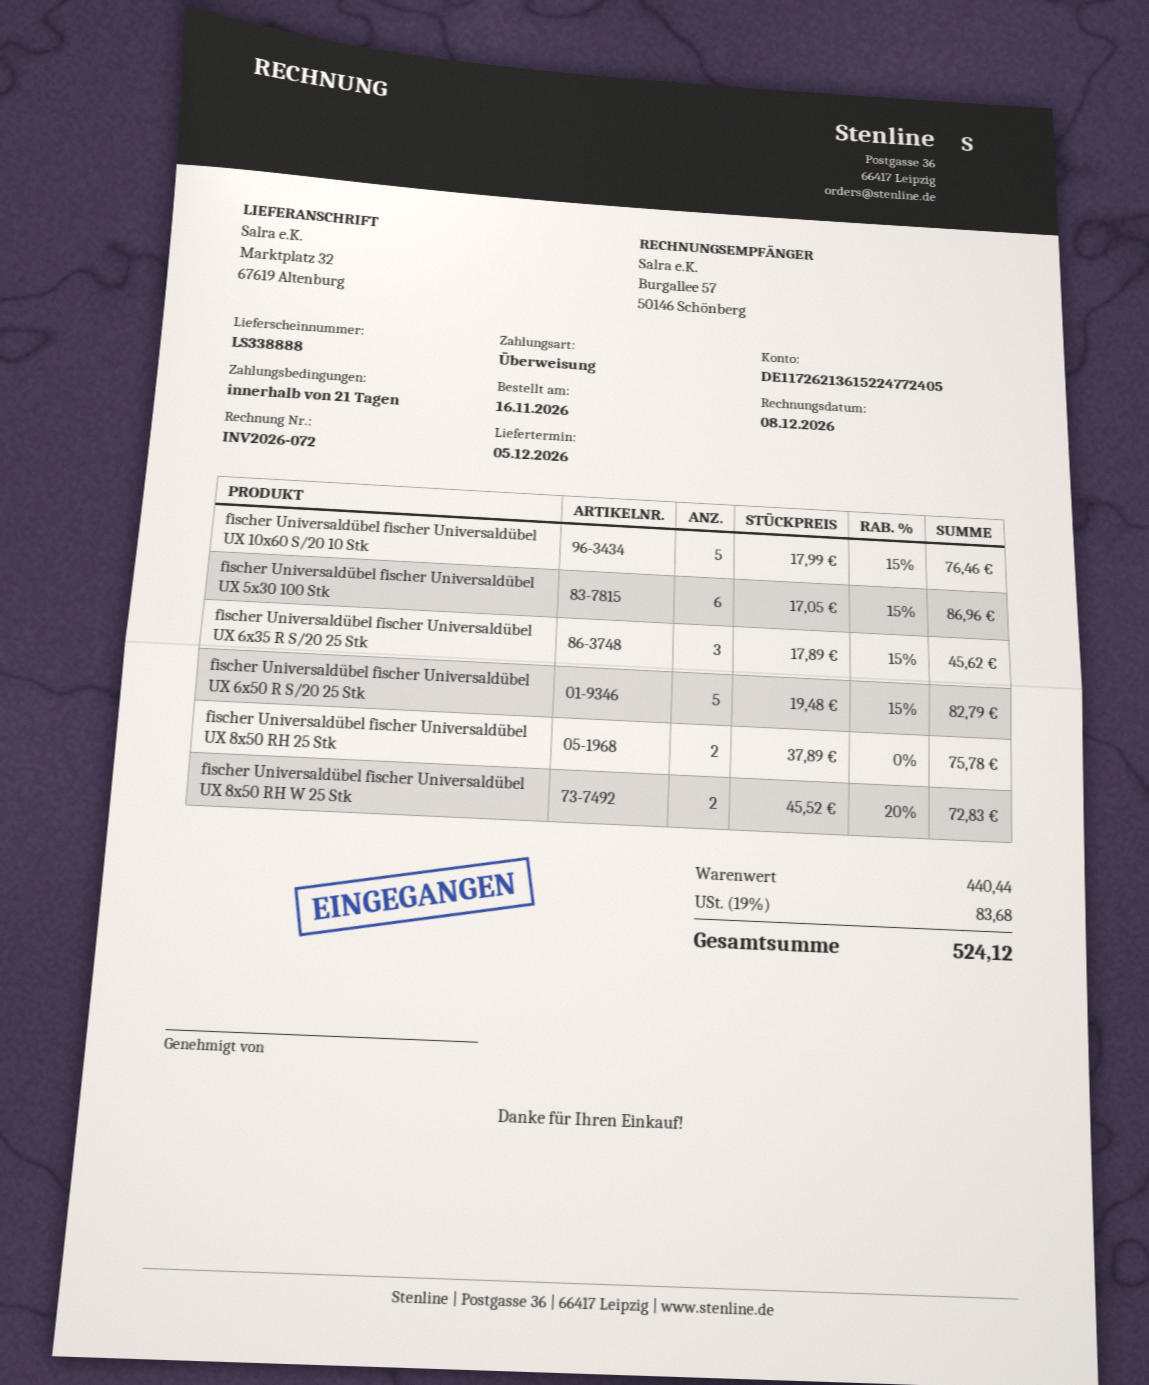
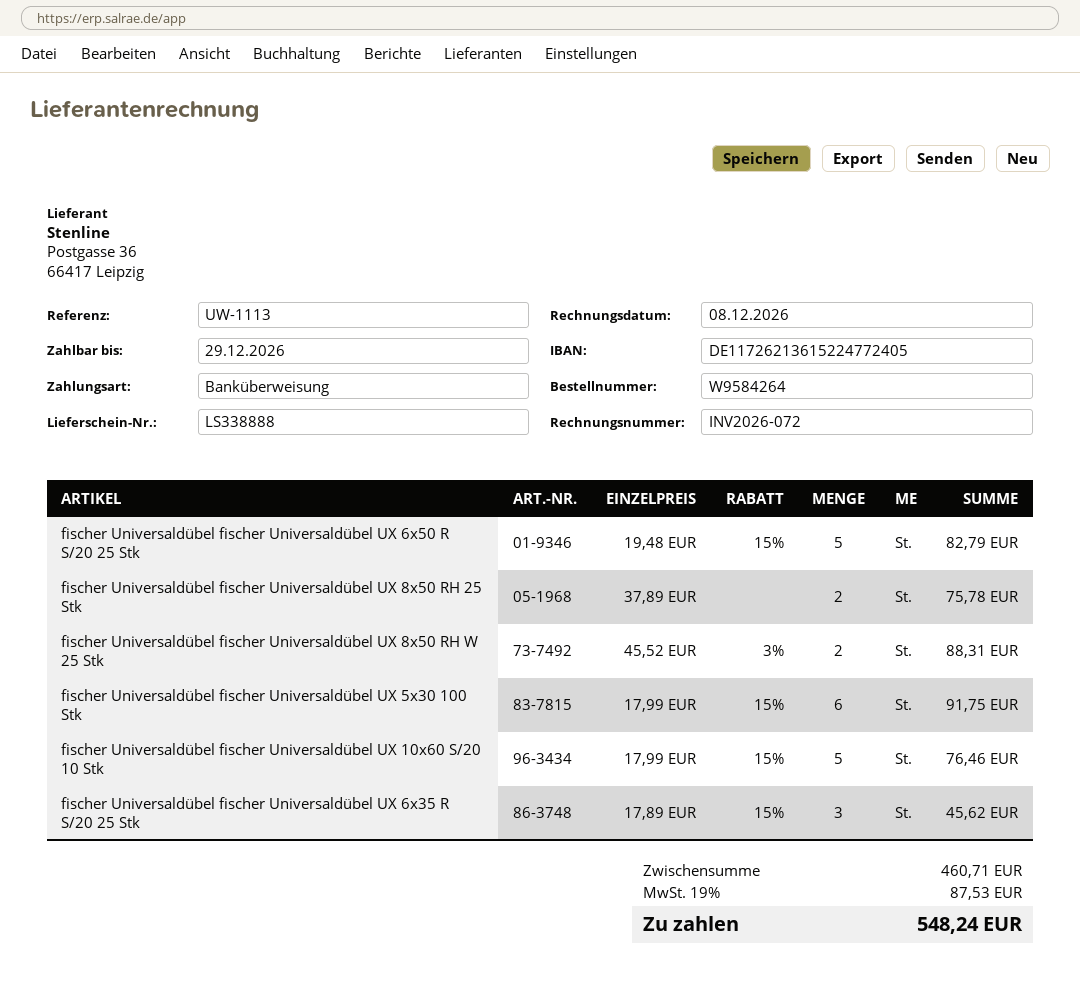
fischer Universaldübel fischer Universaldübel UX 5x30 100 Stk: 6 x 17.05 - 15% = 86.96 -> 6 x 17.99 - 15% = 91.75
fischer Universaldübel fischer Universaldübel UX 8x50 RH W 25 Stk: 2 x 45.52 - 20% = 72.83 -> 2 x 45.52 - 3% = 88.31
subtotal: 440.44 -> 460.71
tax: 19% = 83.68 -> 19% = 87.53
total: 524.12 -> 548.24

